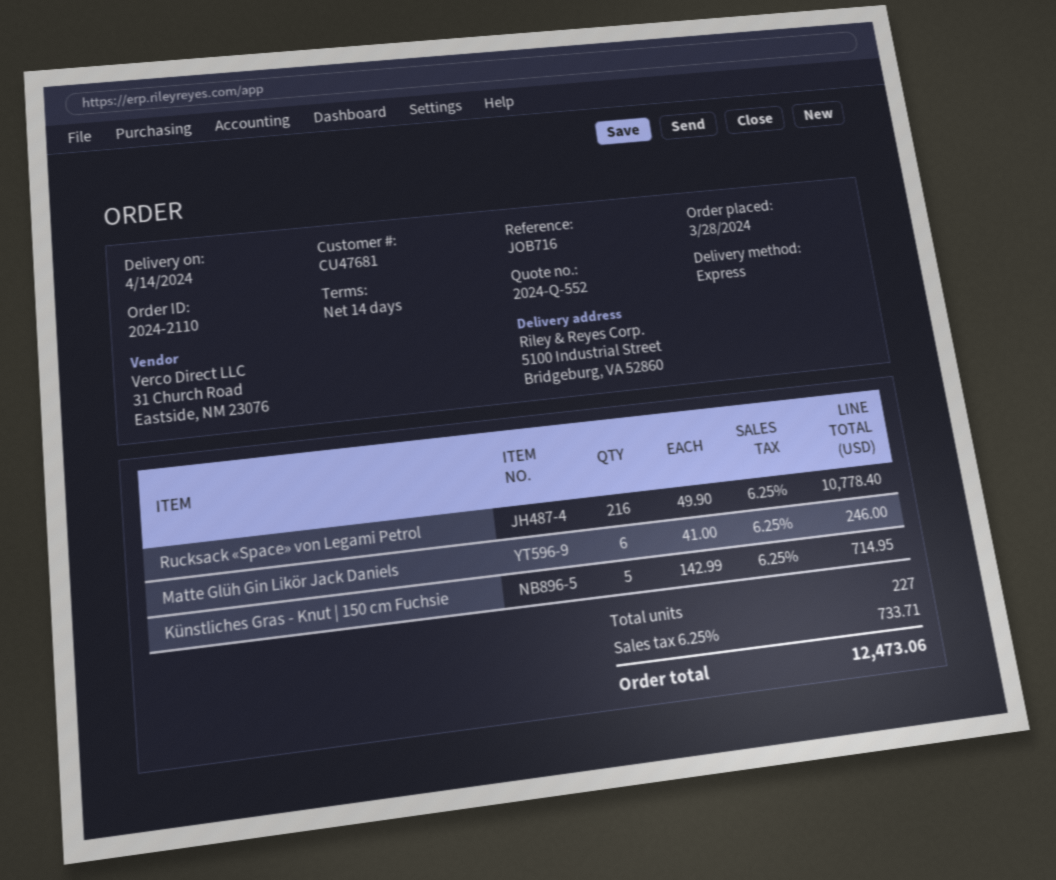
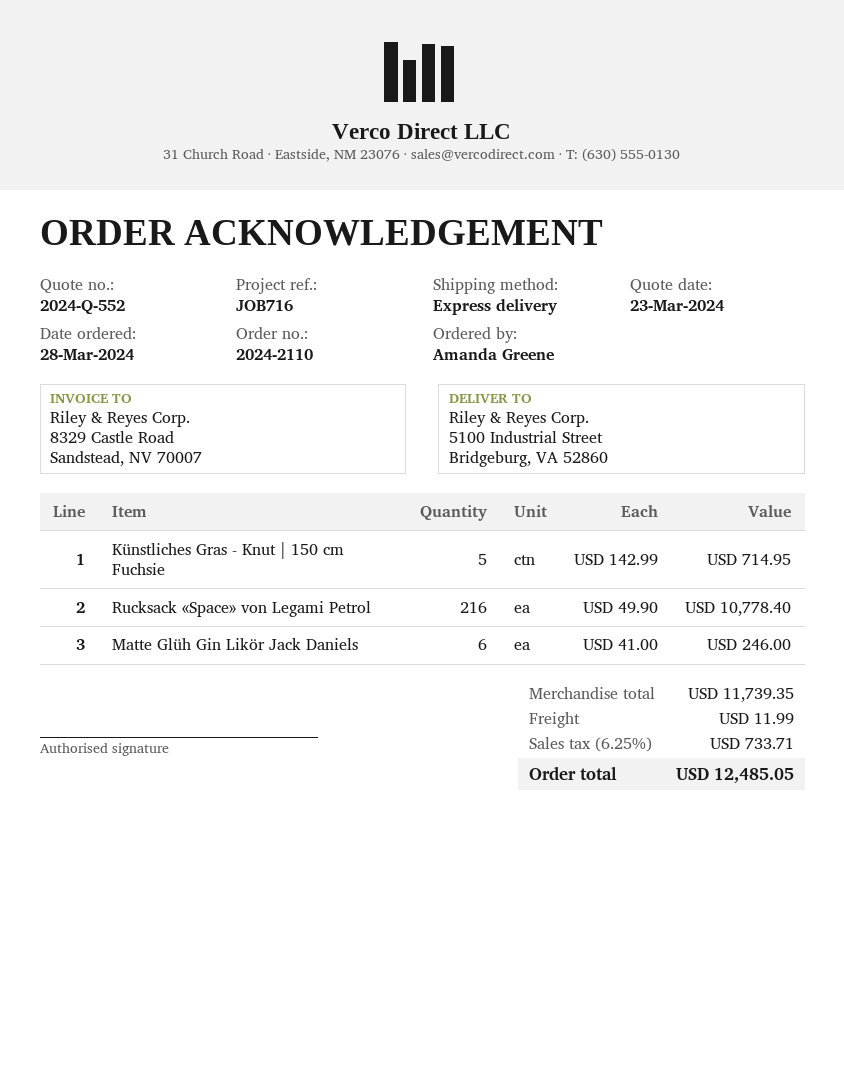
shipping: none -> 11.99
total: 12473.06 -> 12485.05

